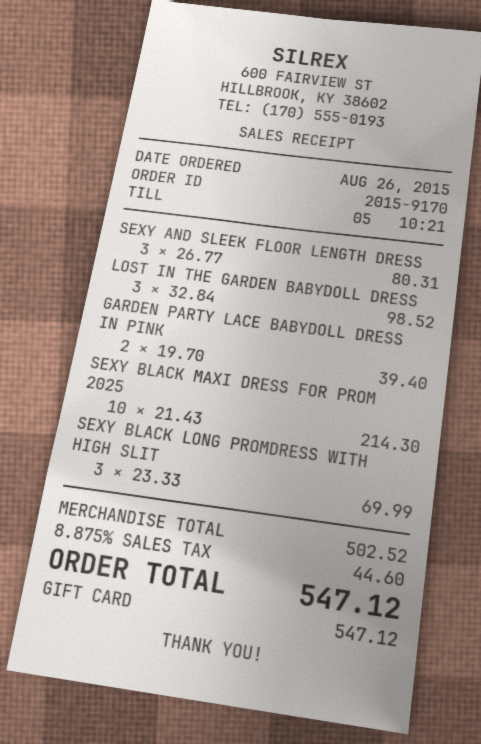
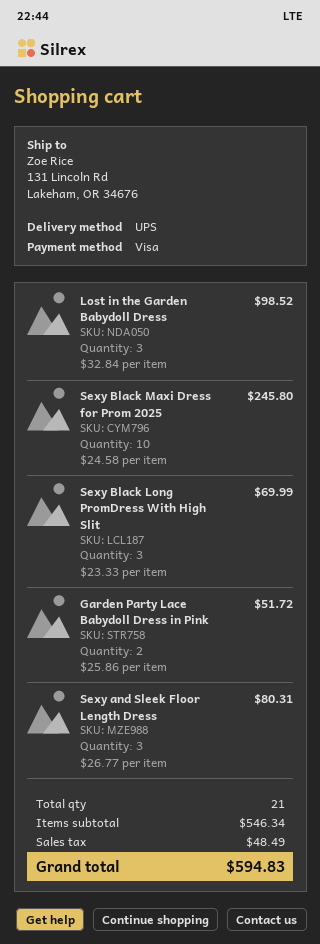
payment method: gift card -> Visa
GARDEN PARTY LACE BABYDOLL DRESS IN PINK: 2 x 19.70 = 39.40 -> 2 x 25.86 = 51.72
SEXY BLACK MAXI DRESS FOR PROM 2025: 10 x 21.43 = 214.30 -> 10 x 24.58 = 245.80
subtotal: 502.52 -> 546.34
tax: 44.60 -> 48.49
total: 547.12 -> 594.83

